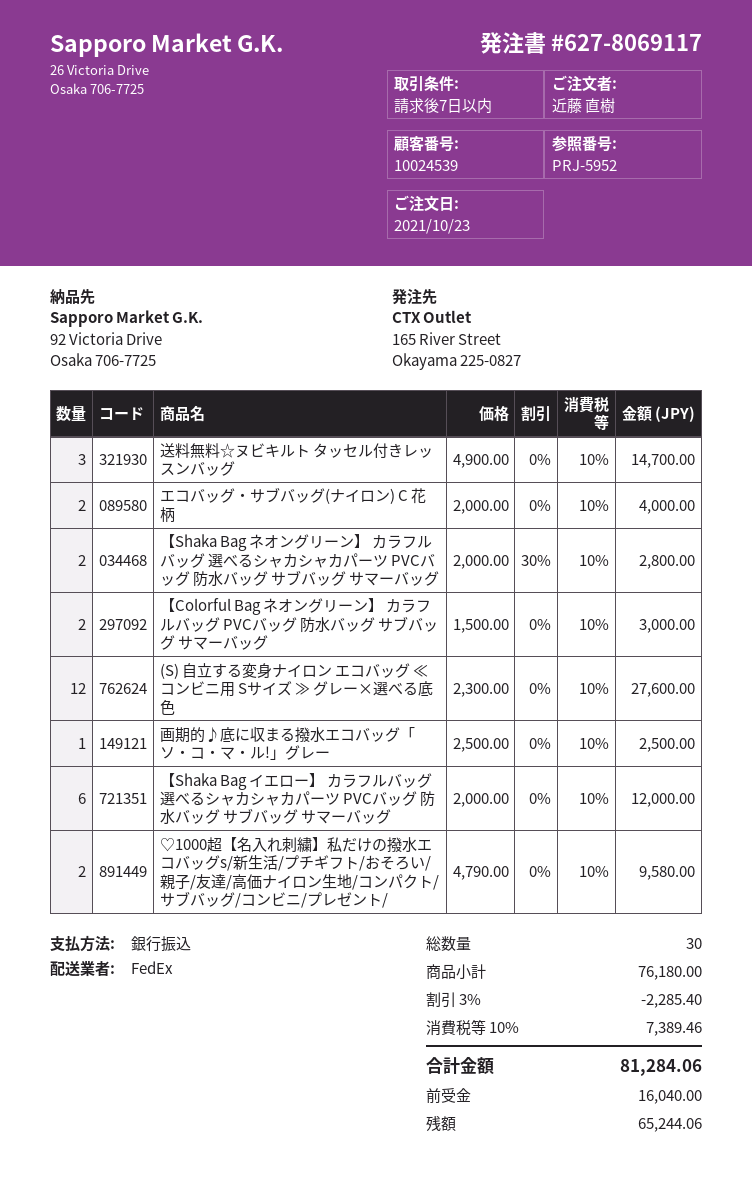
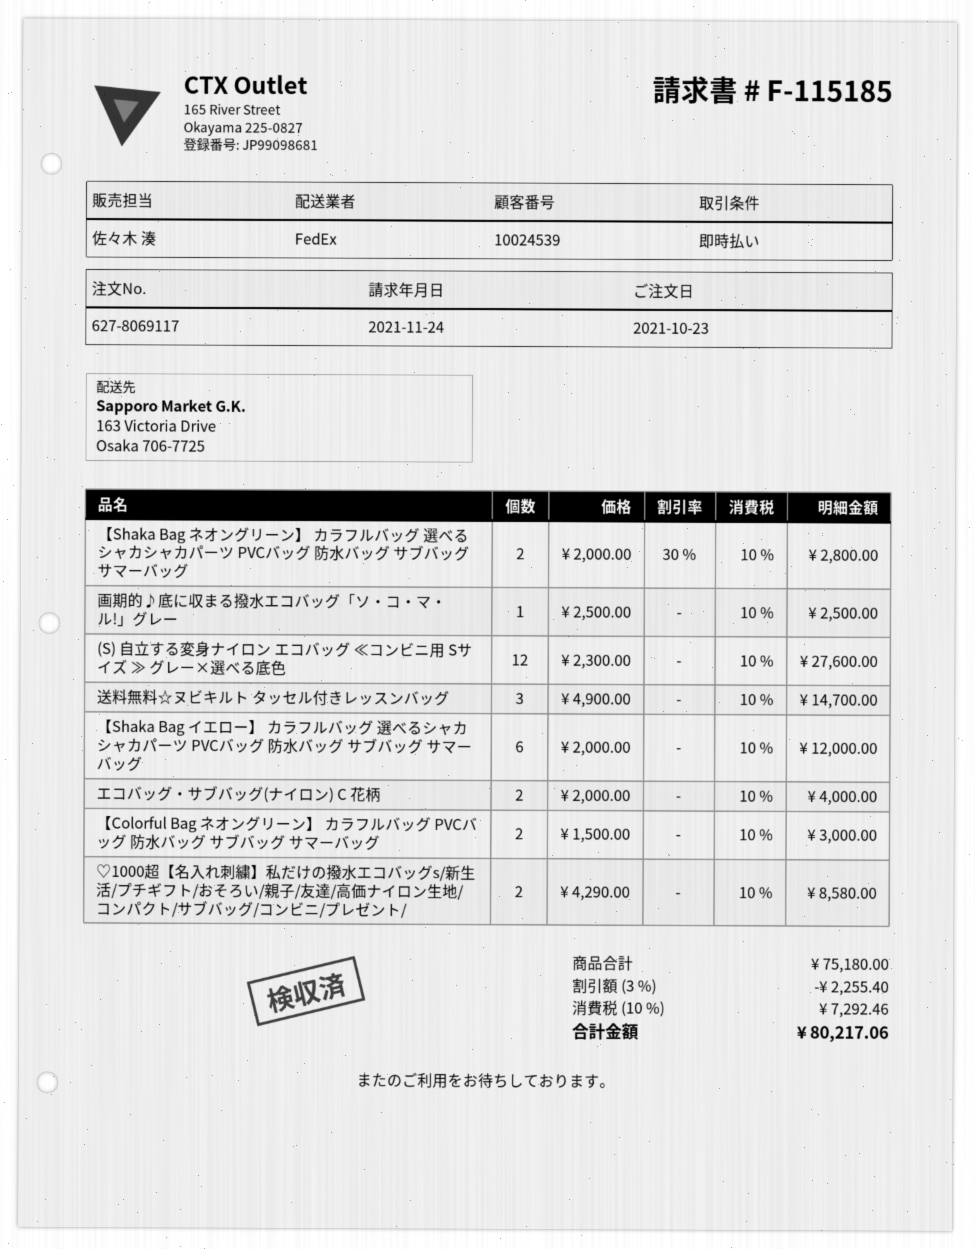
payment terms: 7 days -> on receipt
ship to: 92 Victoria Drive, Osaka 706-7725 -> 163 Victoria Drive, Osaka 706-7725
♡1000超【名入れ刺繍】私だけの撥水エコバッグs/新生活/プチギフト/おそろい/親子/友達/高価ナイロン生地/コンパクト/サブバッグ/コンビニ/プレゼント/: 2 x 4790.00 = 9580.00 -> 2 x 4290.00 = 8580.00
subtotal: 76180.00 -> 75180.00
discount: 3% = 2285.40 -> 3% = 2255.40
tax: 10% = 7389.46 -> 10% = 7292.46
total: 81284.06 -> 80217.06

